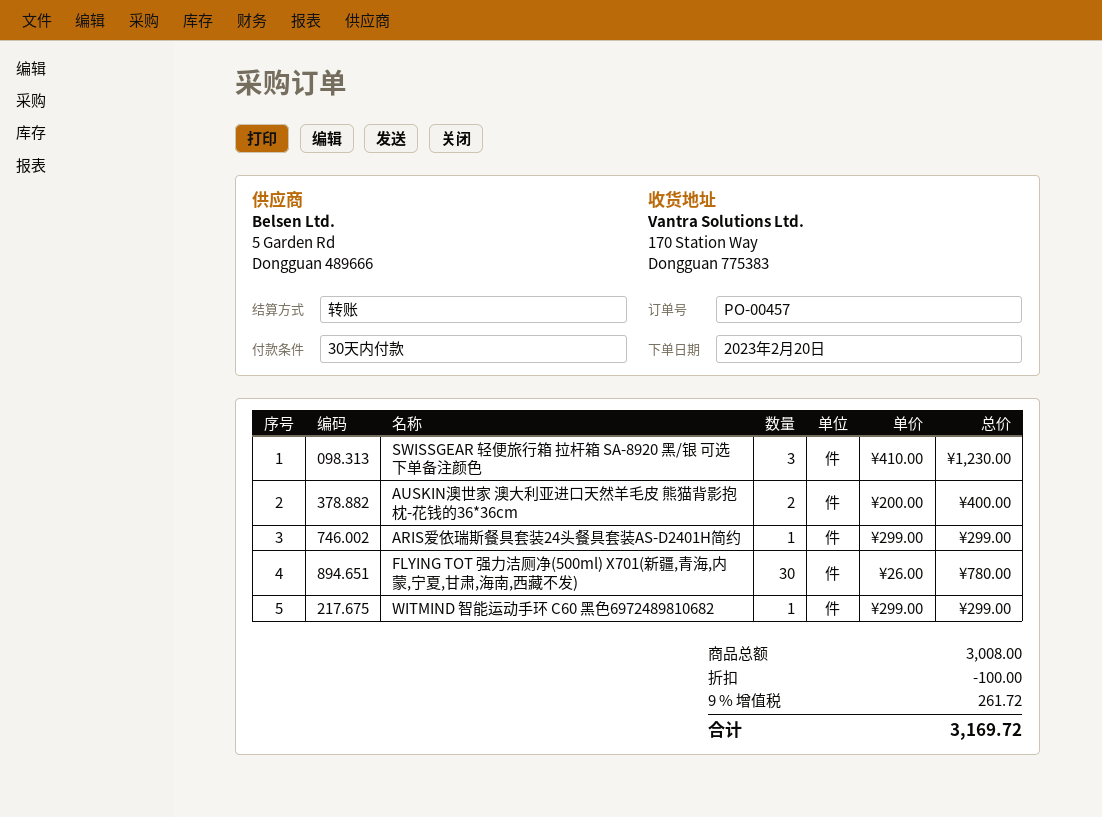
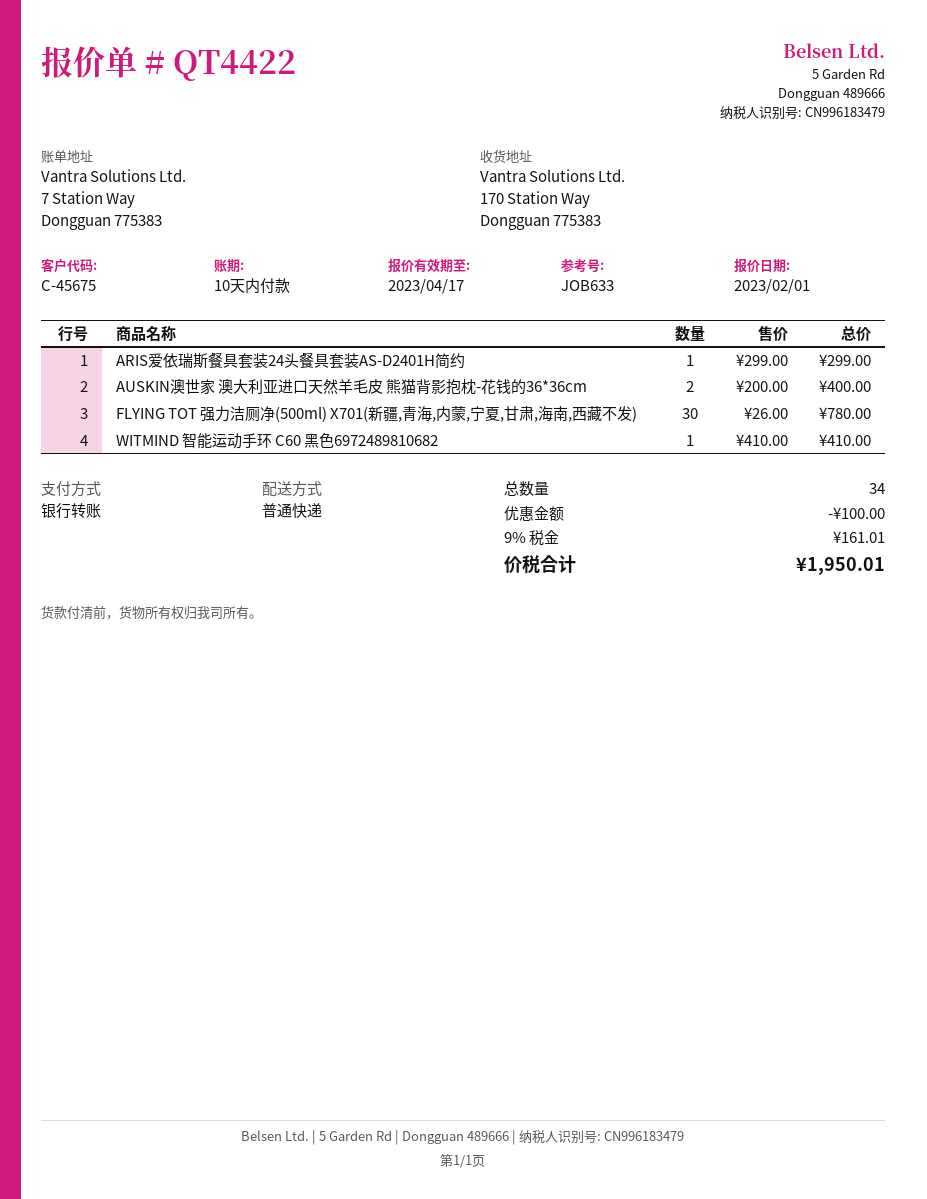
payment terms: 30 days -> 10 days
SWISSGEAR 轻便旅行箱 拉杆箱 SA-8920 黑/银 可选下单备注颜色: 3 x 410.00 = 1230.00 -> none
WITMIND 智能运动手环 C60 黑色6972489810682: 1 x 299.00 = 299.00 -> 1 x 410.00 = 410.00
tax: 9% = 261.72 -> 9% = 161.01
total: 3169.72 -> 1950.01

